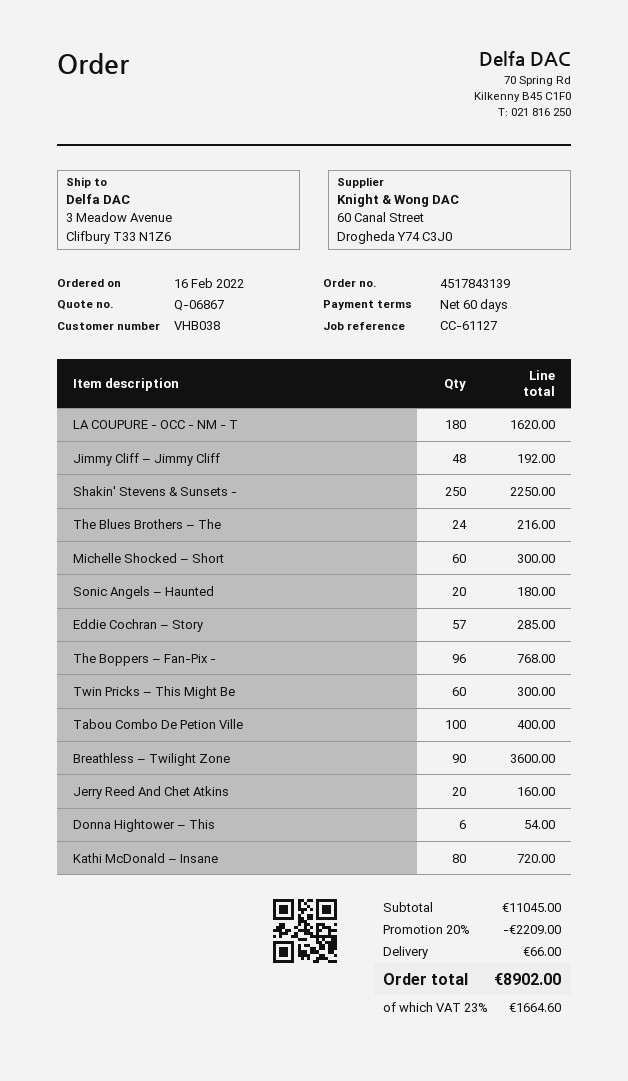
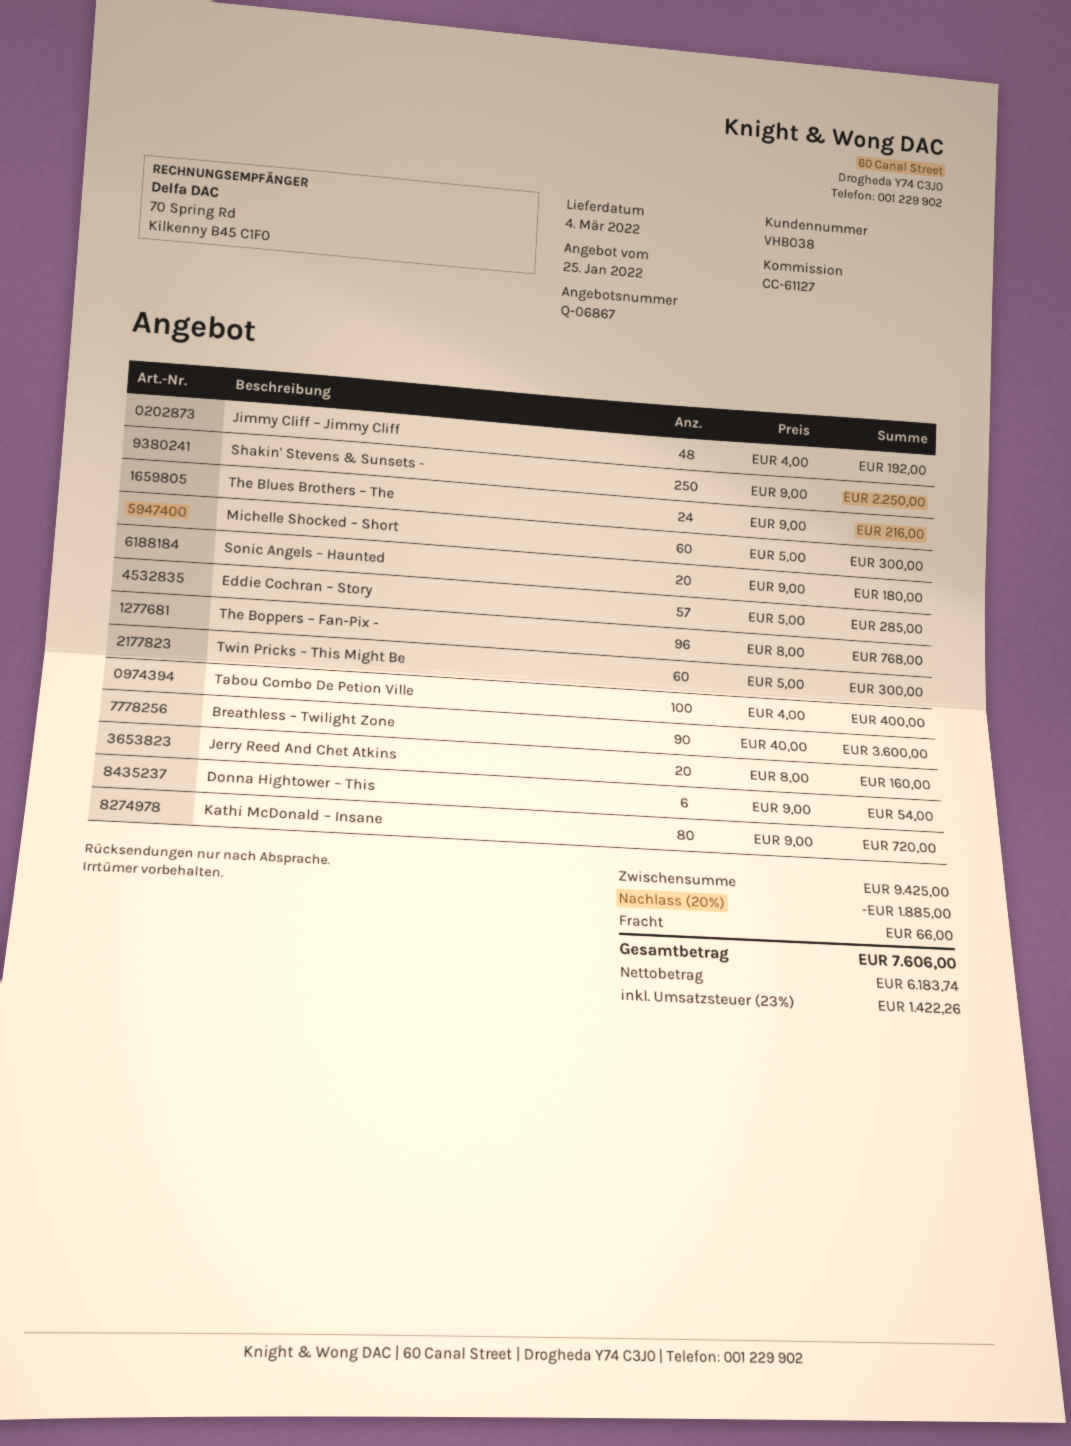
LA COUPURE - OCC - NM - T: 180 for 1620.00 -> none
subtotal: 11045.00 -> 9425.00
discount: 20% = 2209.00 -> 20% = 1885.00
tax: 23% = 1664.60 -> 23% = 1422.26
total: 8902.00 -> 7606.00

